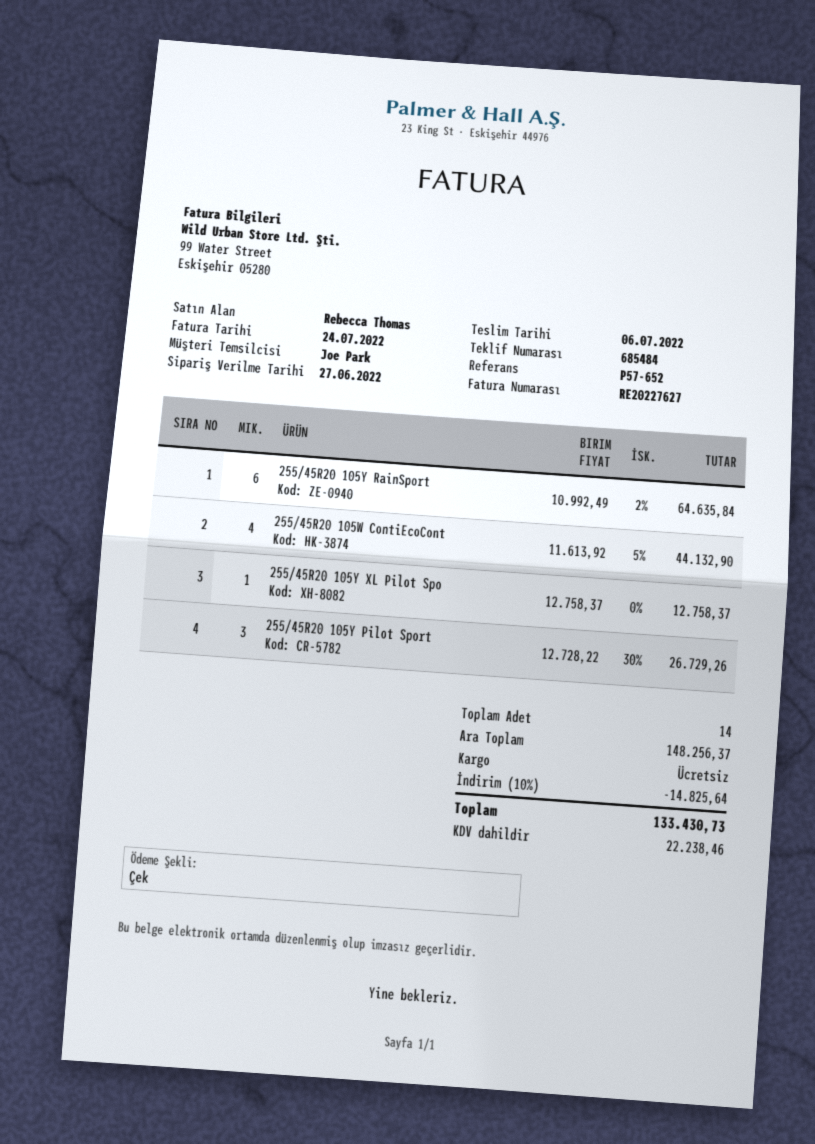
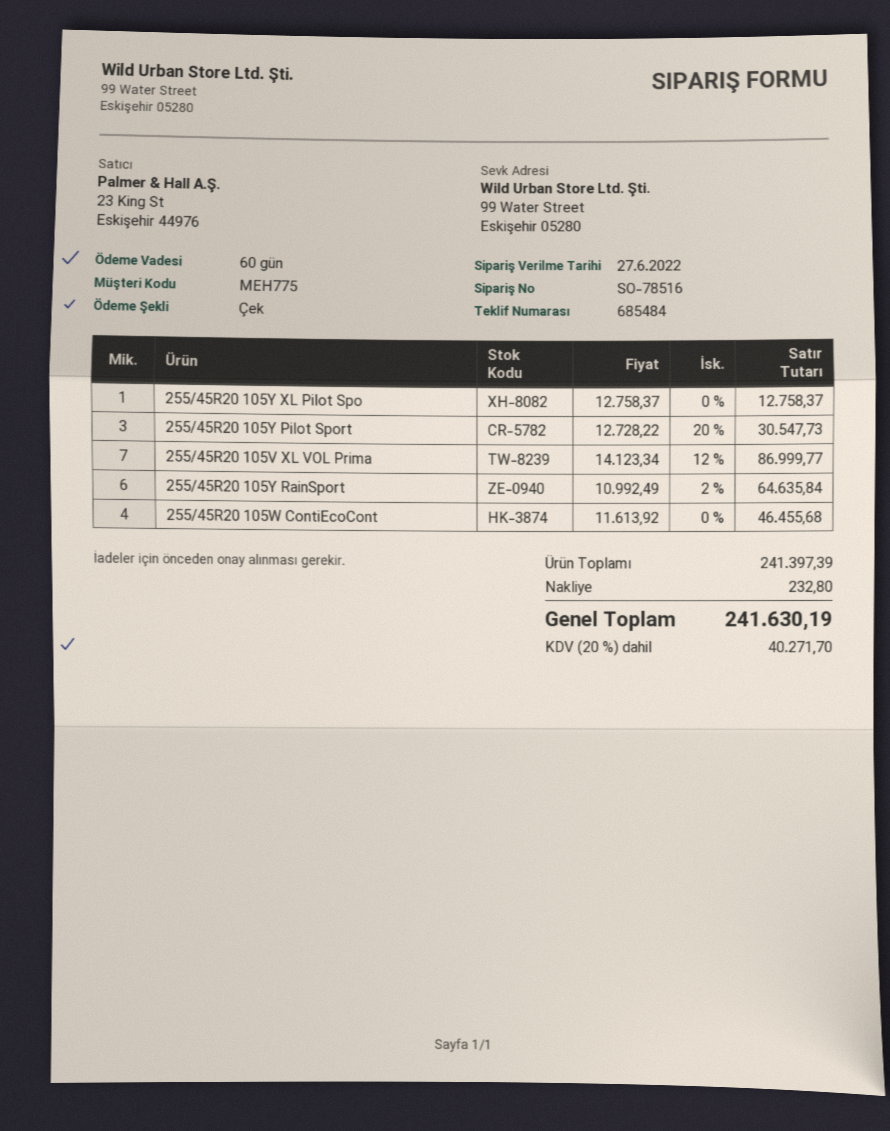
255/45R20 105W ContiEcoCont: 4 x 11613.92 - 5% = 44132.90 -> 4 x 11613.92 = 46455.68
255/45R20 105Y Pilot Sport: 3 x 12728.22 - 30% = 26729.26 -> 3 x 12728.22 - 20% = 30547.73
255/45R20 105V XL VOL Prima: none -> 7 x 14123.34 - 12% = 86999.77
subtotal: 148256.37 -> 241397.39
discount: 10% = 14825.64 -> none
shipping: 0.00 -> 232.80
tax: 22238.46 -> 40271.70
total: 133430.73 -> 241630.19

